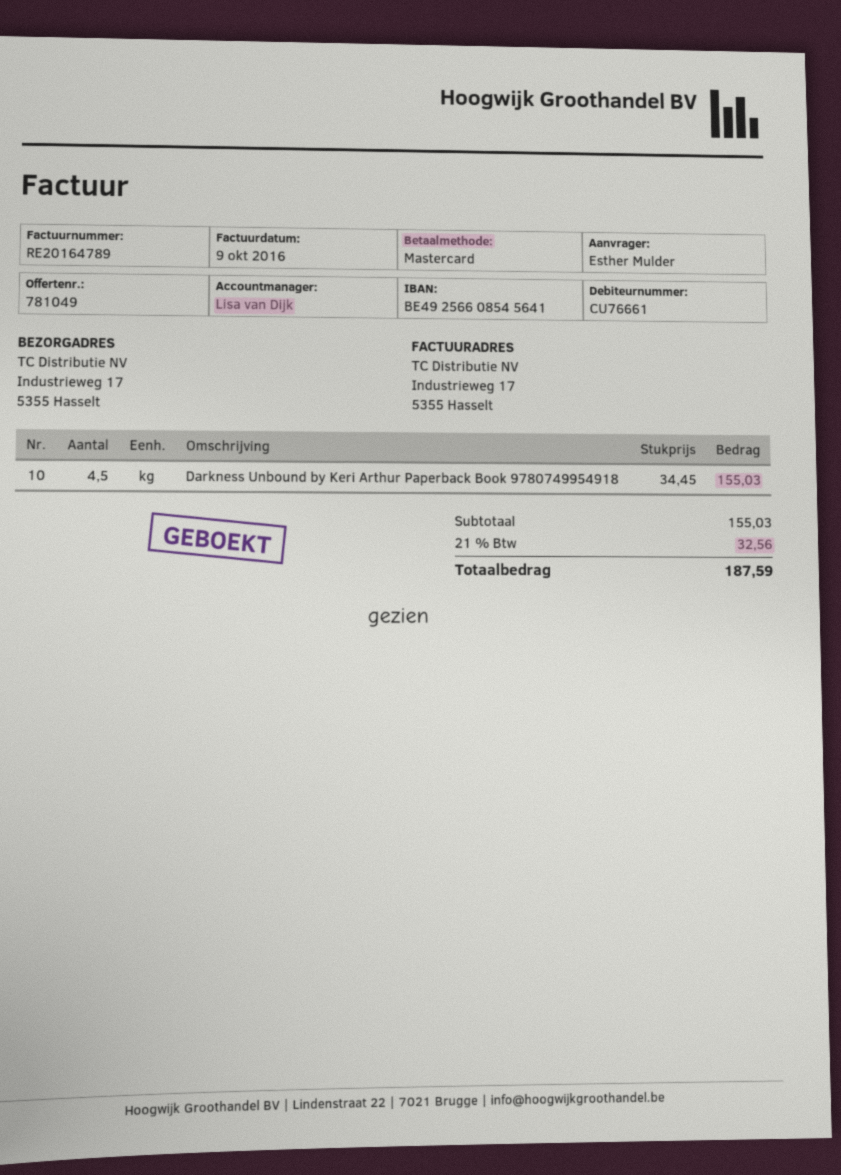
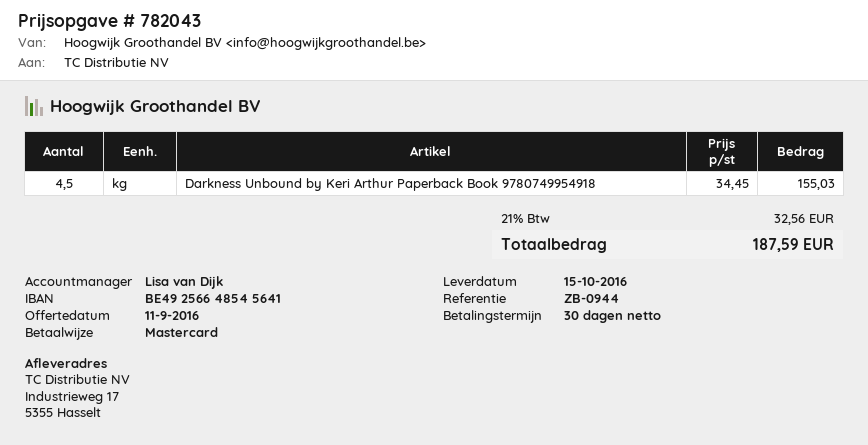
quote number: 781049 -> 782043
bank account: BE49256608545641 -> BE49256648545641

